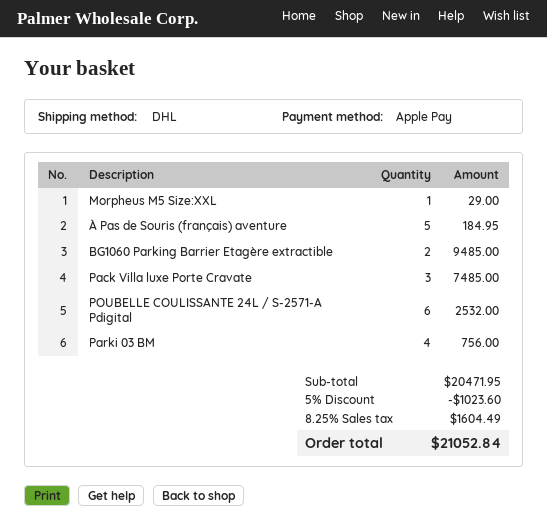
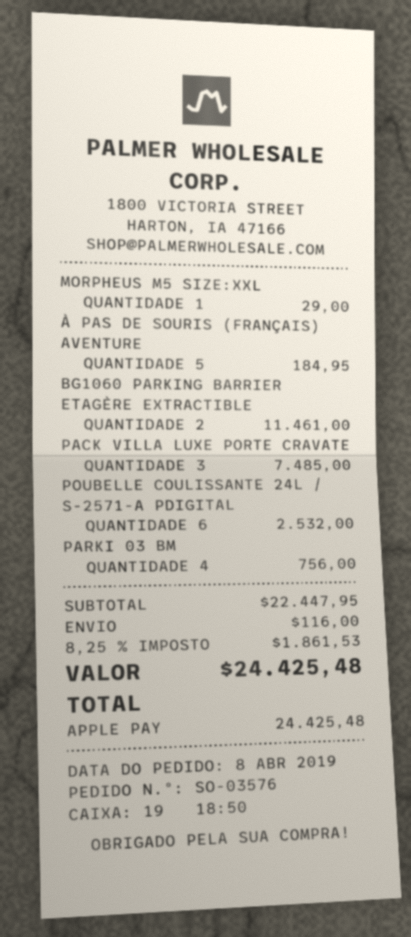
BG1060 Parking Barrier Etagère extractible: 2 for 9485.00 -> 2 for 11461.00
subtotal: 20471.95 -> 22447.95
discount: 5% = 1023.60 -> none
shipping: none -> 116.00
tax: 8.25% = 1604.49 -> 8.25% = 1861.53
total: 21052.84 -> 24425.48

